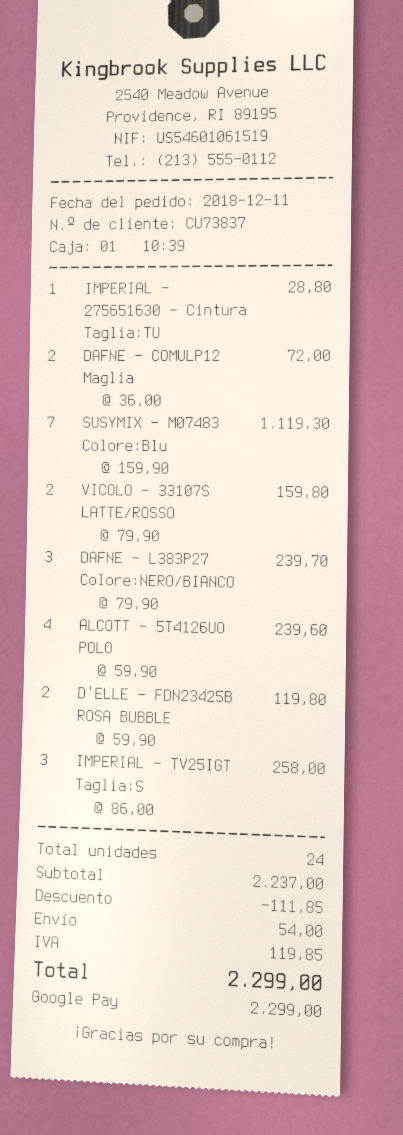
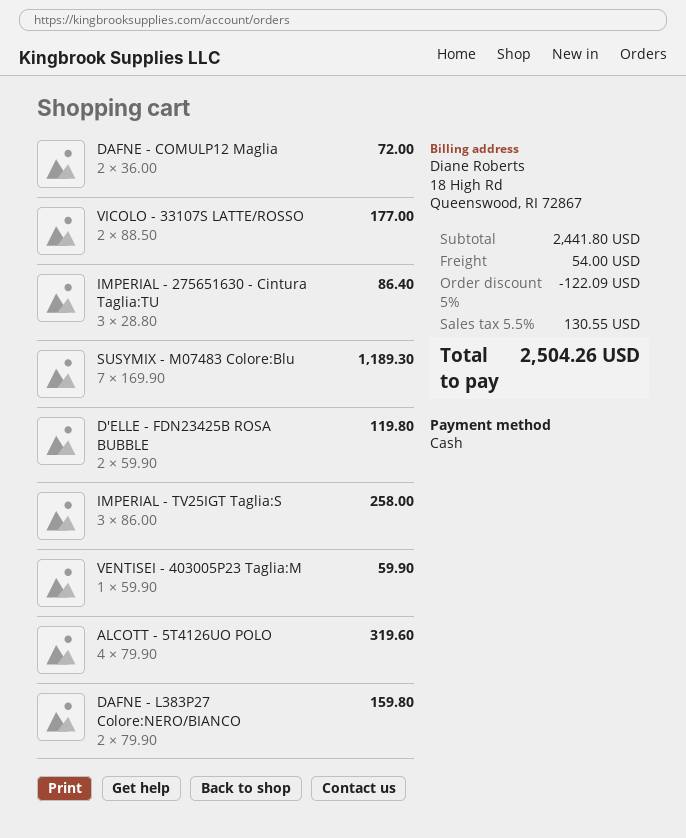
payment method: Google Pay -> cash
IMPERIAL - 275651630 - Cintura Taglia:TU: 1 x 28.80 = 28.80 -> 3 x 28.80 = 86.40
SUSYMIX - M07483 Colore:Blu: 7 x 159.90 = 1119.30 -> 7 x 169.90 = 1189.30
VICOLO - 33107S LATTE/ROSSO: 2 x 79.90 = 159.80 -> 2 x 88.50 = 177.00
DAFNE - L383P27 Colore:NERO/BIANCO: 3 x 79.90 = 239.70 -> 2 x 79.90 = 159.80
ALCOTT - 5T4126UO POLO: 4 x 59.90 = 239.60 -> 4 x 79.90 = 319.60
VENTISEI - 403005P23 Taglia:M: none -> 1 x 59.90 = 59.90
subtotal: 2237.00 -> 2441.80
discount: 111.85 -> 122.09
tax: 119.85 -> 130.55
total: 2299.00 -> 2504.26

